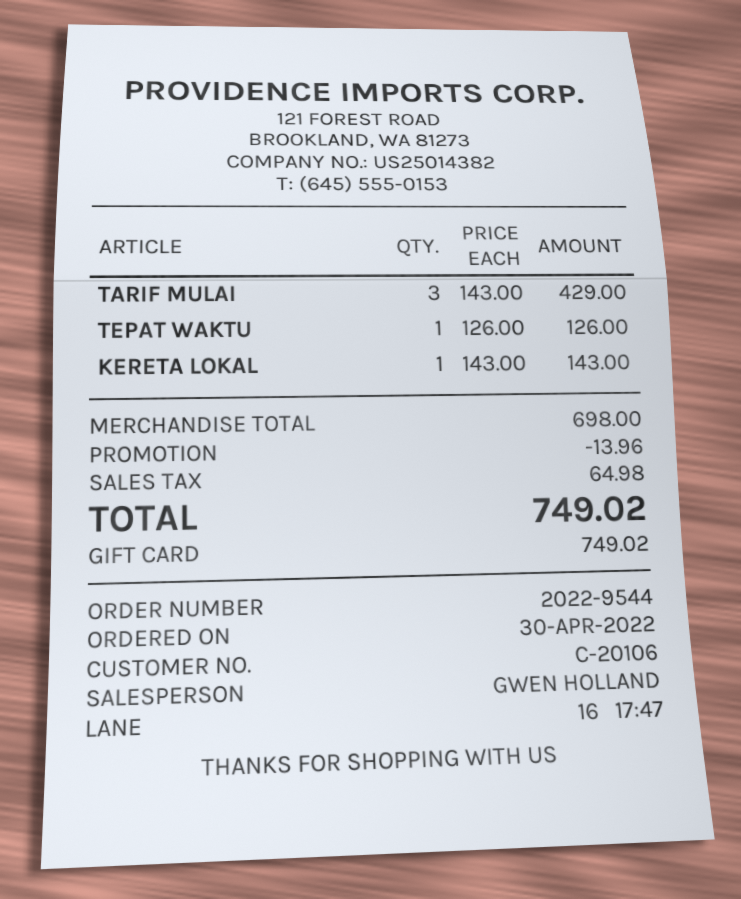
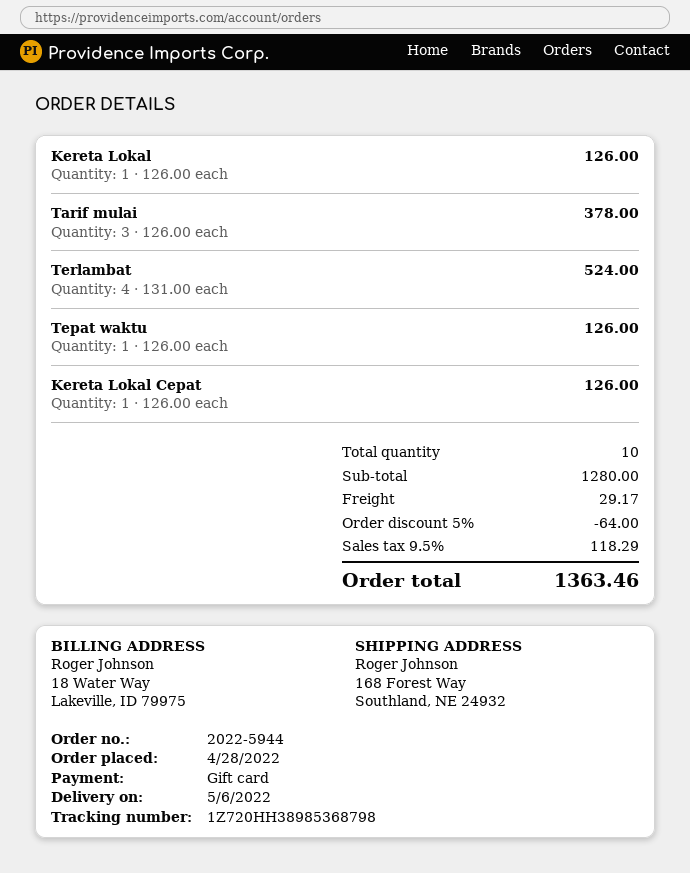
order number: 2022-9544 -> 2022-5944
order date: 2022-04-30 -> 2022-04-28
TARIF MULAI: 3 x 143.00 = 429.00 -> 3 x 126.00 = 378.00
KERETA LOKAL: 1 x 143.00 = 143.00 -> 1 x 126.00 = 126.00
Terlambat: none -> 4 x 131.00 = 524.00
Kereta Lokal Cepat: none -> 1 x 126.00 = 126.00
subtotal: 698.00 -> 1280.00
discount: 13.96 -> 64.00
shipping: none -> 29.17
tax: 64.98 -> 118.29
total: 749.02 -> 1363.46

